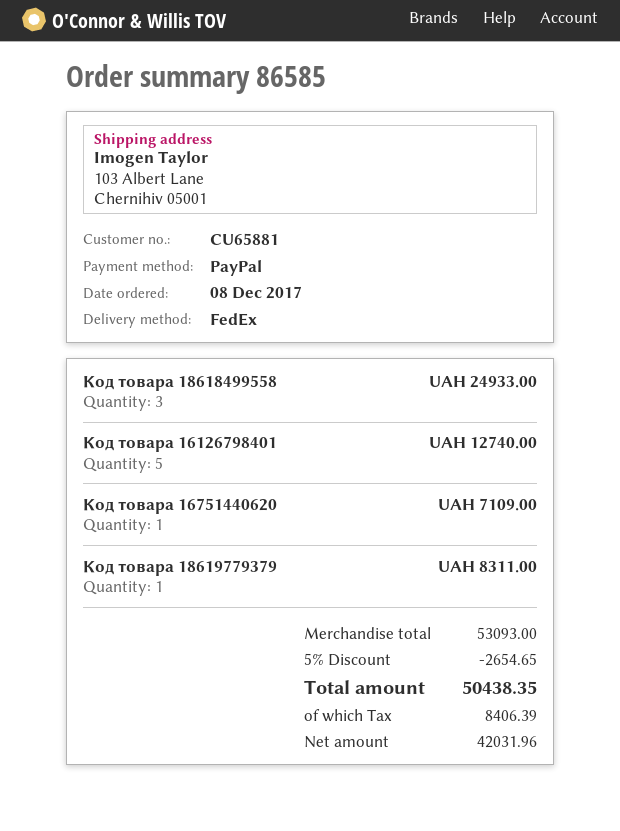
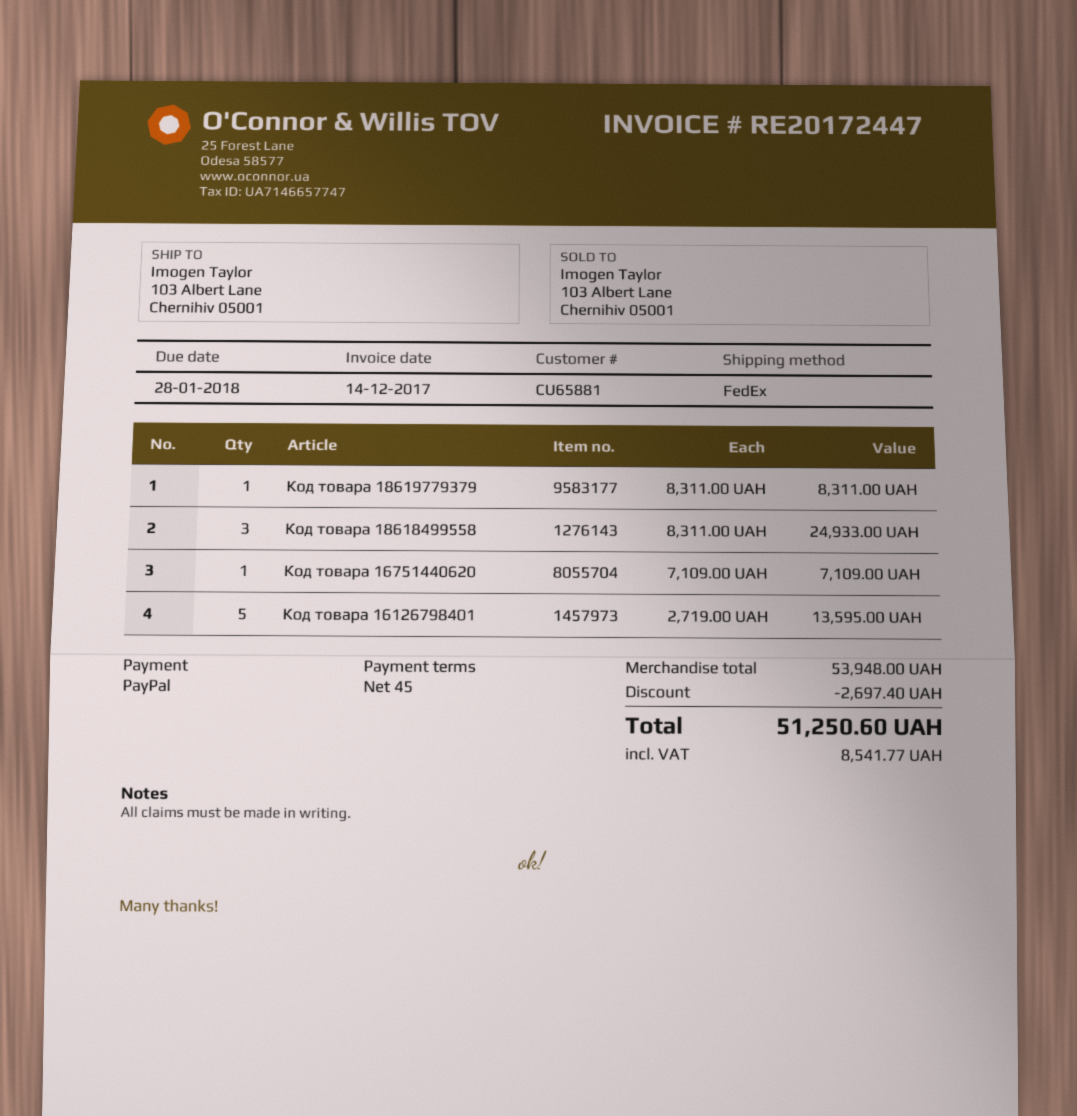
Код товара 16126798401: 5 for 12740.00 -> 5 for 13595.00
subtotal: 53093.00 -> 53948.00
discount: 2654.65 -> 2697.40
tax: 8406.39 -> 8541.77
total: 50438.35 -> 51250.60

